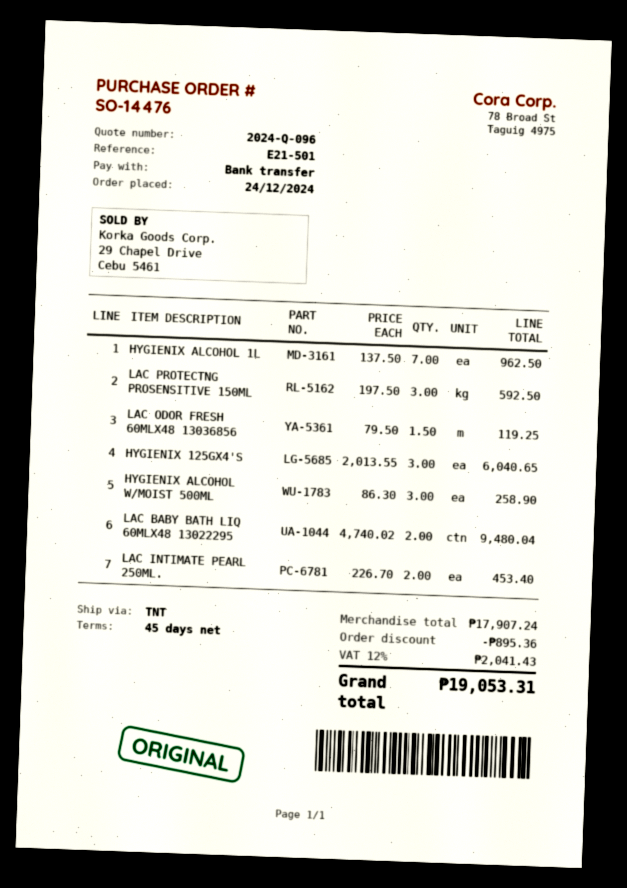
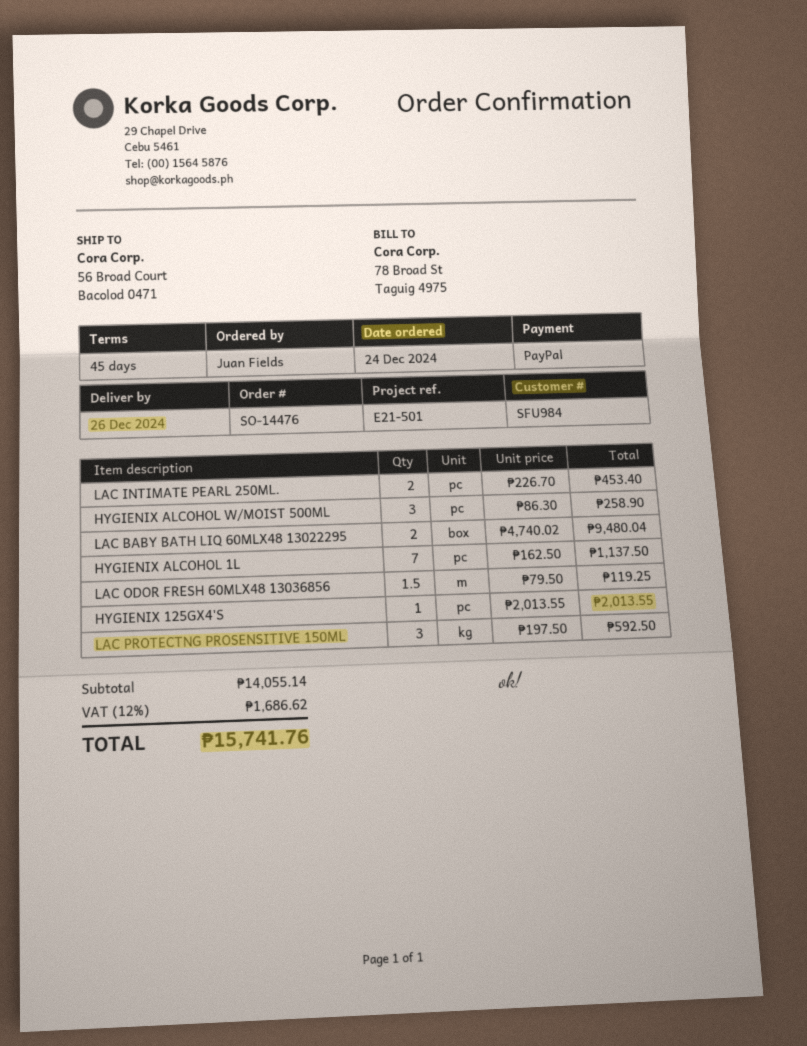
payment method: bank transfer -> PayPal
HYGIENIX ALCOHOL 1L: 7 x 137.50 = 962.50 -> 7 x 162.50 = 1137.50
HYGIENIX 125GX4'S: 3 x 2013.55 = 6040.65 -> 1 x 2013.55 = 2013.55
subtotal: 17907.24 -> 14055.14
discount: 895.36 -> none
tax: 12% = 2041.43 -> 12% = 1686.62
total: 19053.31 -> 15741.76

